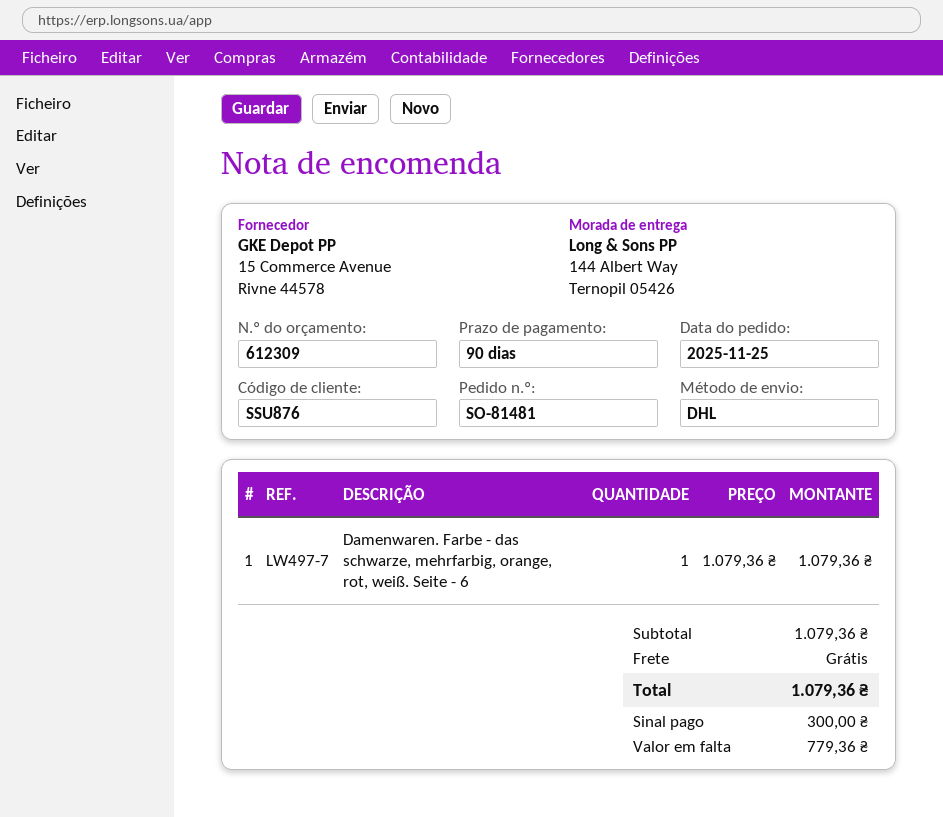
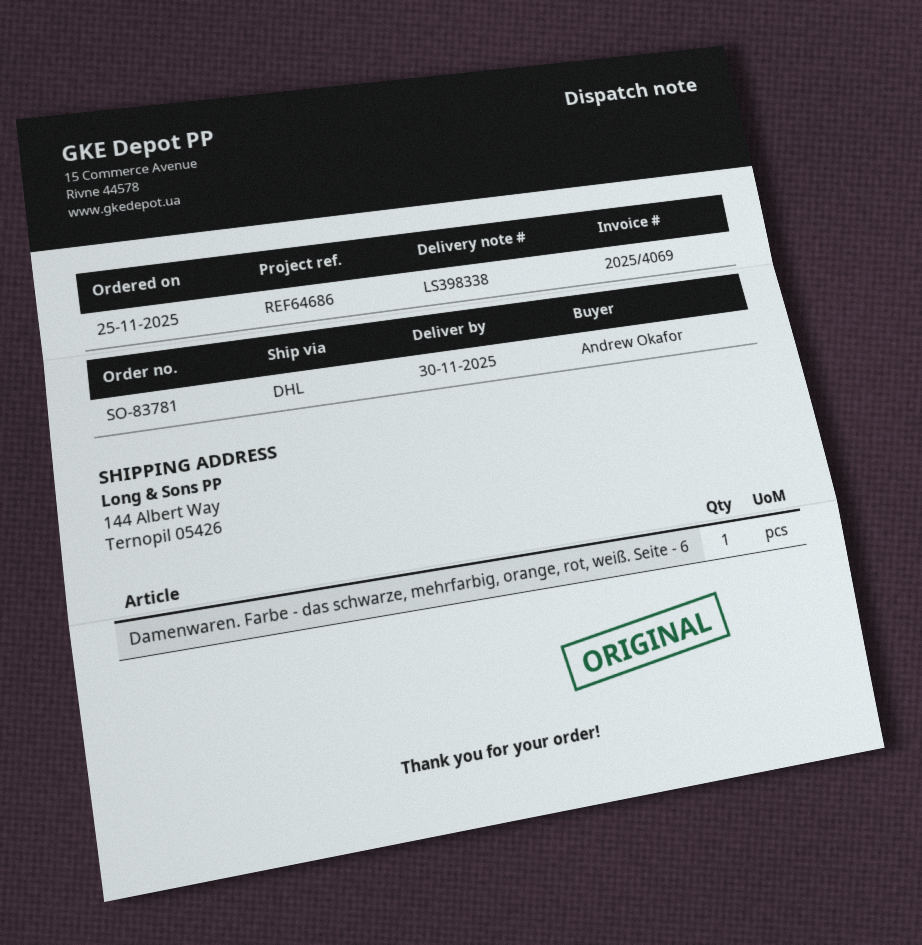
order number: SO-81481 -> SO-83781

